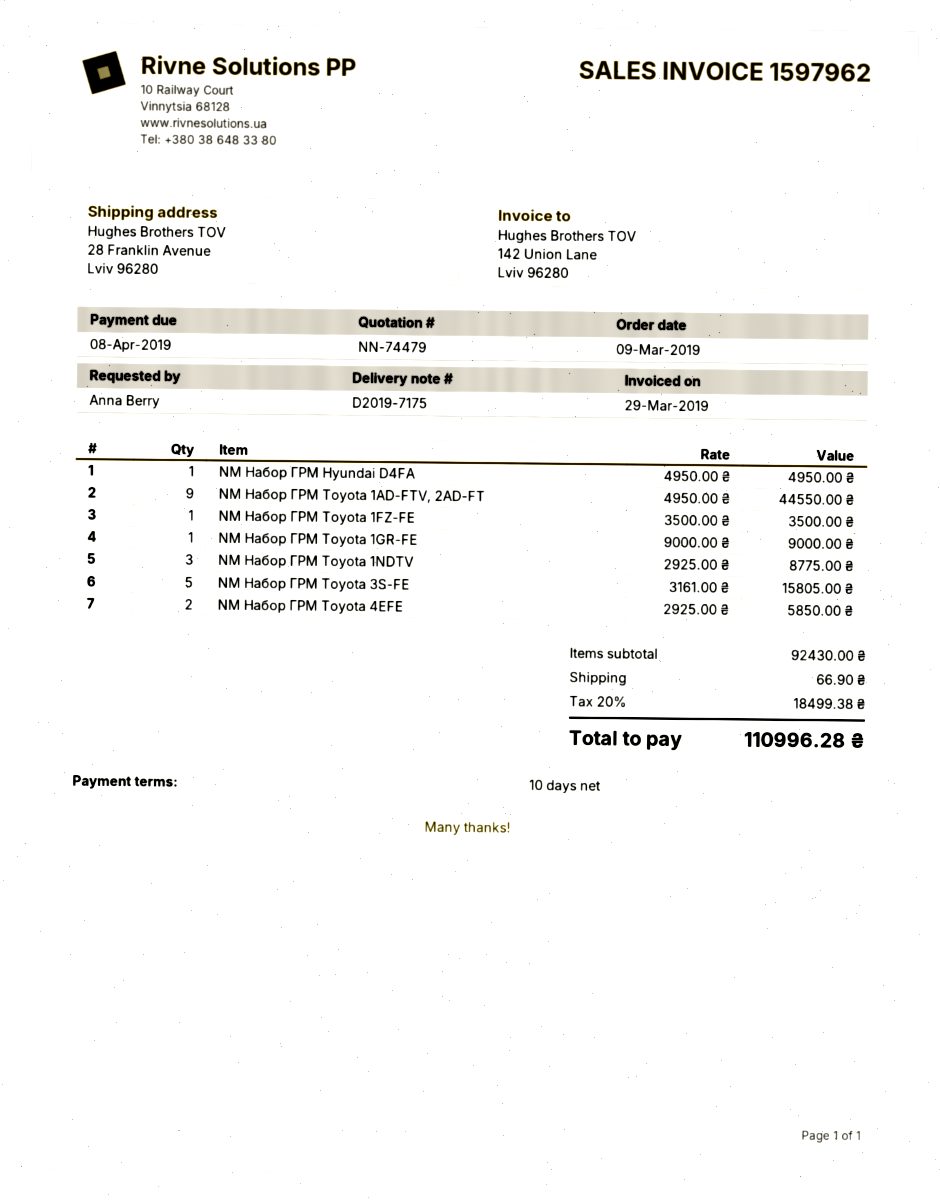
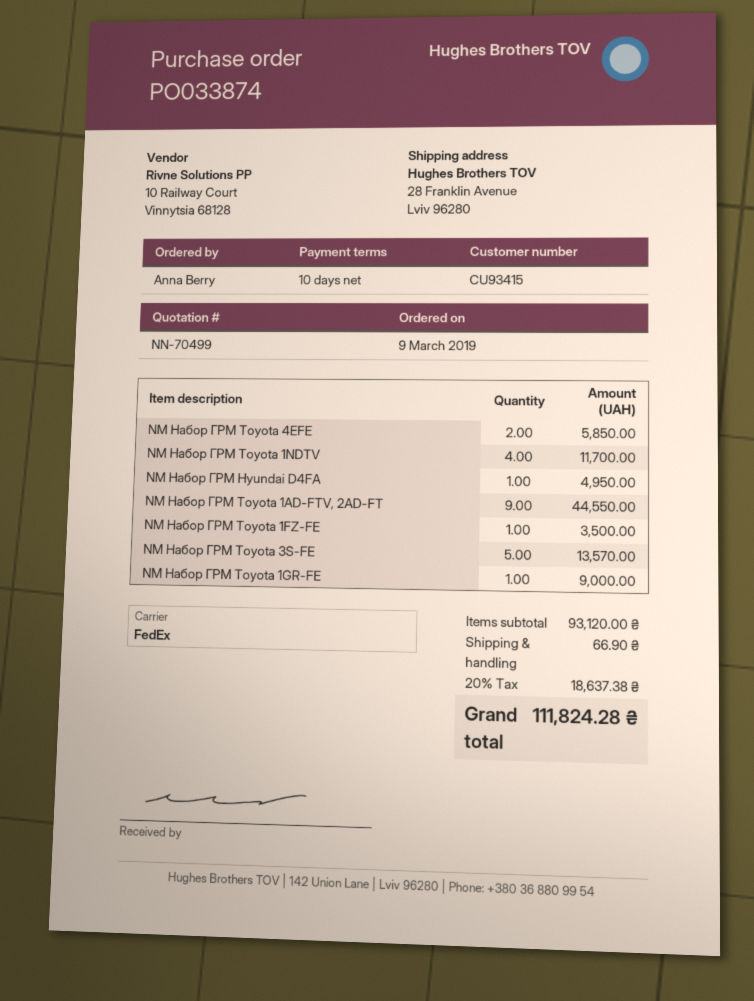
quote number: NN-74479 -> NN-70499
NM Набор ГРМ Toyota 1NDTV: 3 for 8775.00 -> 4 for 11700.00
NM Набор ГРМ Toyota 3S-FE: 5 for 15805.00 -> 5 for 13570.00
subtotal: 92430.00 -> 93120.00
tax: 20% = 18499.38 -> 20% = 18637.38
total: 110996.28 -> 111824.28

